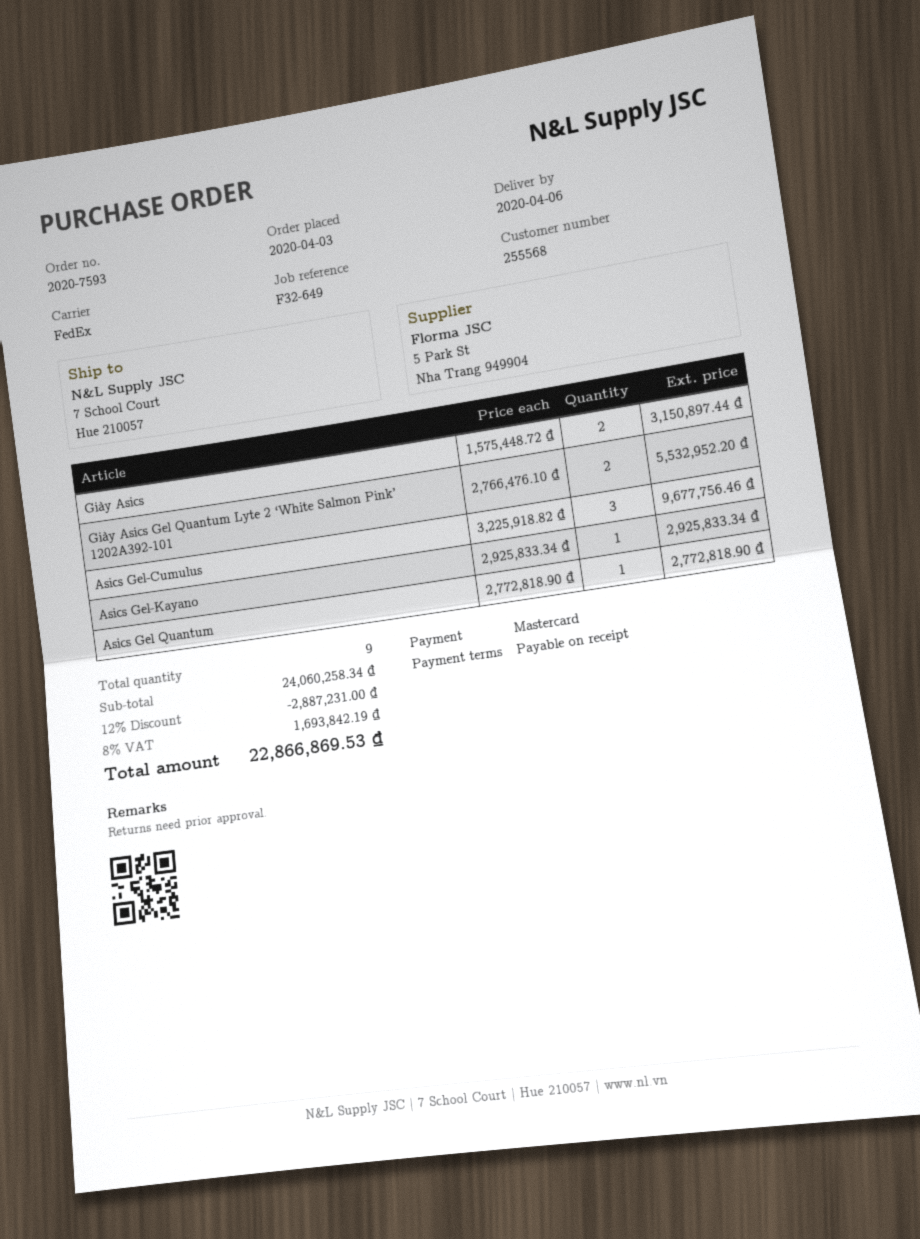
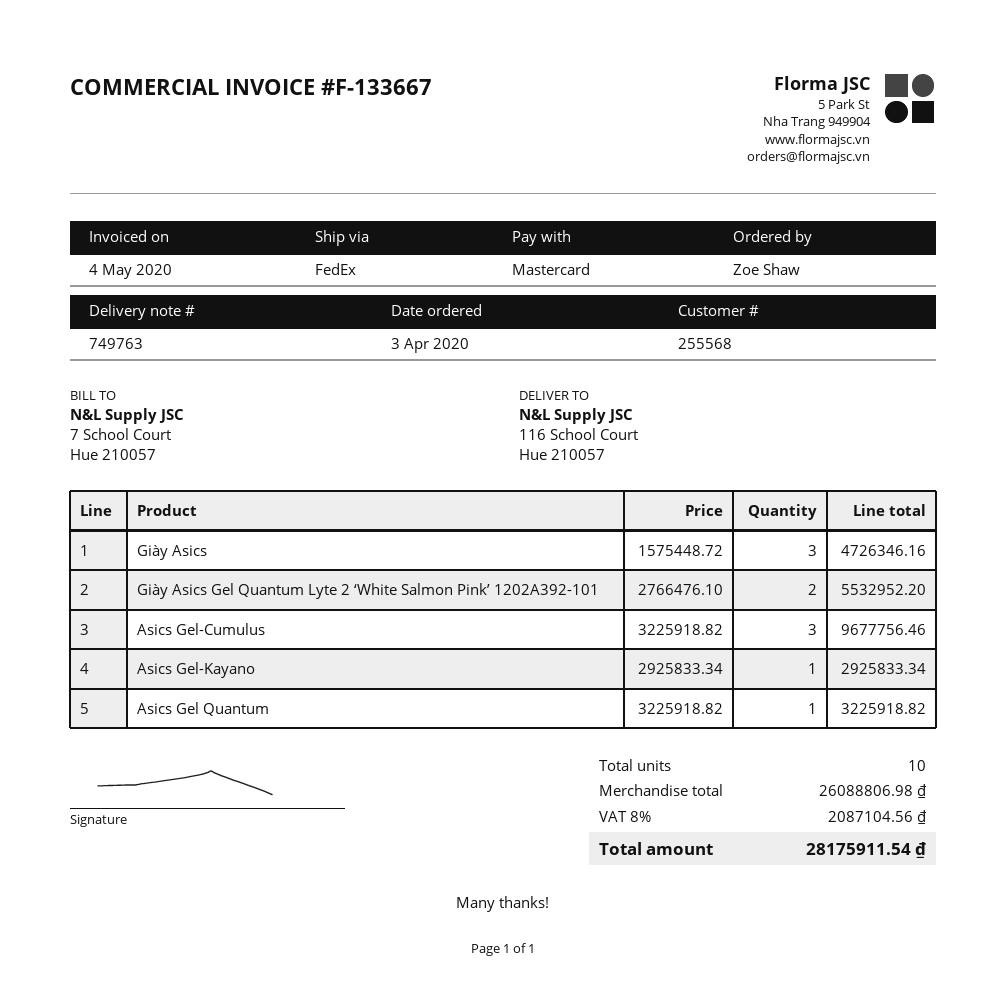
ship to: 7 School Court, Hue 210057 -> 116 School Court, Hue 210057
Giày Asics: 2 x 1575448.72 = 3150897.44 -> 3 x 1575448.72 = 4726346.16
Asics Gel Quantum: 1 x 2772818.90 = 2772818.90 -> 1 x 3225918.82 = 3225918.82
total quantity: 9 -> 10
subtotal: 24060258.34 -> 26088806.98
discount: 12% = 2887231.00 -> none
tax: 8% = 1693842.19 -> 8% = 2087104.56
total: 22866869.53 -> 28175911.54

